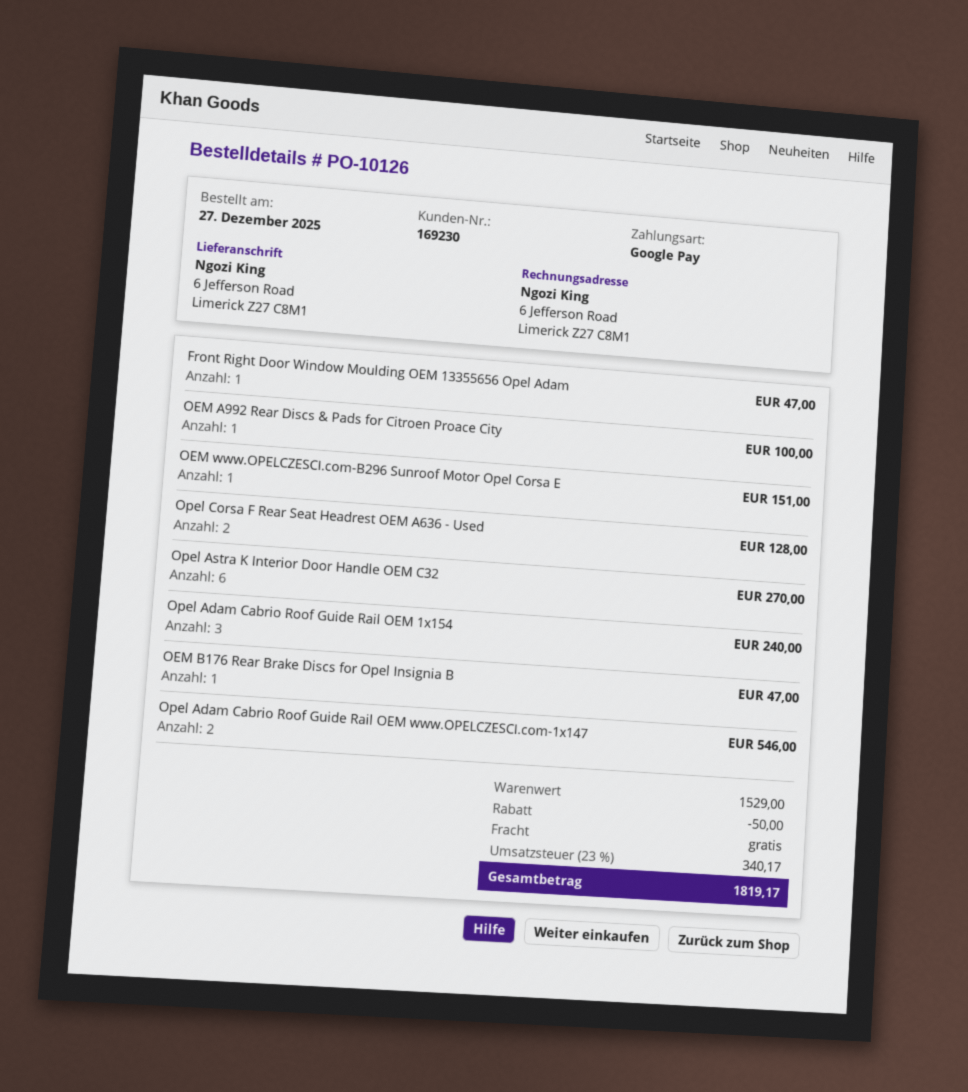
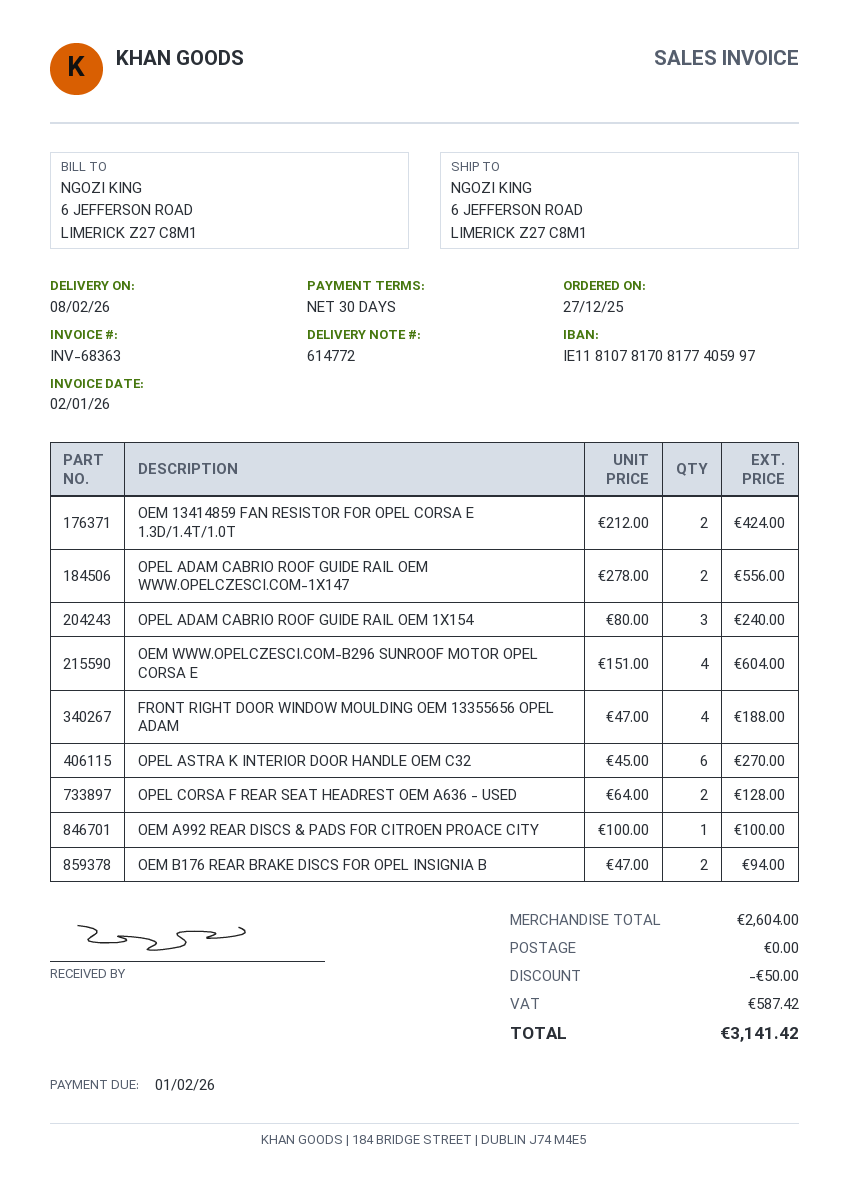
Front Right Door Window Moulding OEM 13355656 Opel Adam: 1 for 47.00 -> 4 for 188.00
OEM www.OPELCZESCI.com-B296 Sunroof Motor Opel Corsa E: 1 for 151.00 -> 4 for 604.00
OEM B176 Rear Brake Discs for Opel Insignia B: 1 for 47.00 -> 2 for 94.00
Opel Adam Cabrio Roof Guide Rail OEM www.OPELCZESCI.com-1x147: 2 for 546.00 -> 2 for 556.00
OEM 13414859 FAN RESISTOR FOR OPEL CORSA E 1.3D/1.4T/1.0T: none -> 2 for 424.00
subtotal: 1529.00 -> 2604.00
tax: 340.17 -> 587.42
total: 1819.17 -> 3141.42

